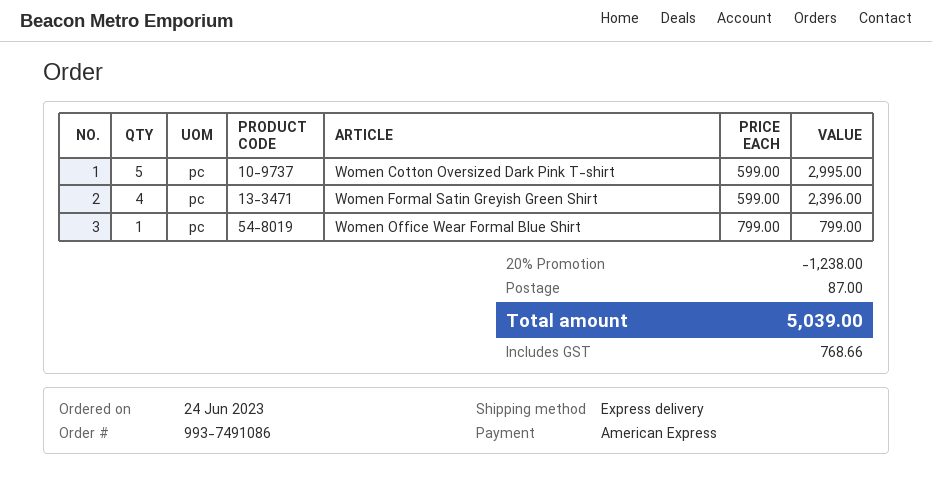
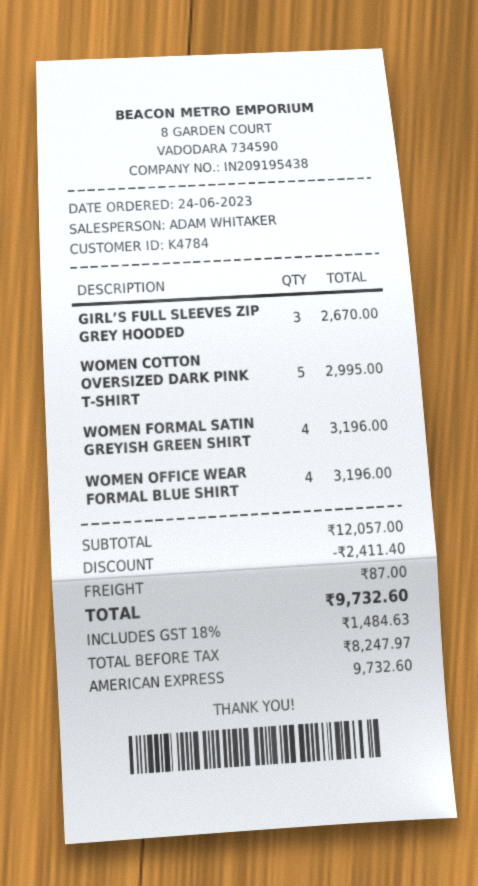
Women Formal Satin Greyish Green Shirt: 4 for 2396.00 -> 4 for 3196.00
Women Office Wear Formal Blue Shirt: 1 for 799.00 -> 4 for 3196.00
GIRL’S FULL SLEEVES ZIP GREY HOODED: none -> 3 for 2670.00
discount: 1238.00 -> 2411.40
tax: 768.66 -> 1484.63
total: 5039.00 -> 9732.60

